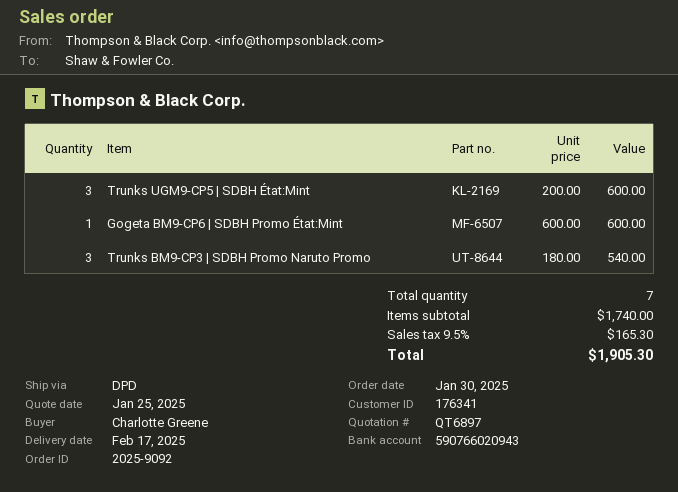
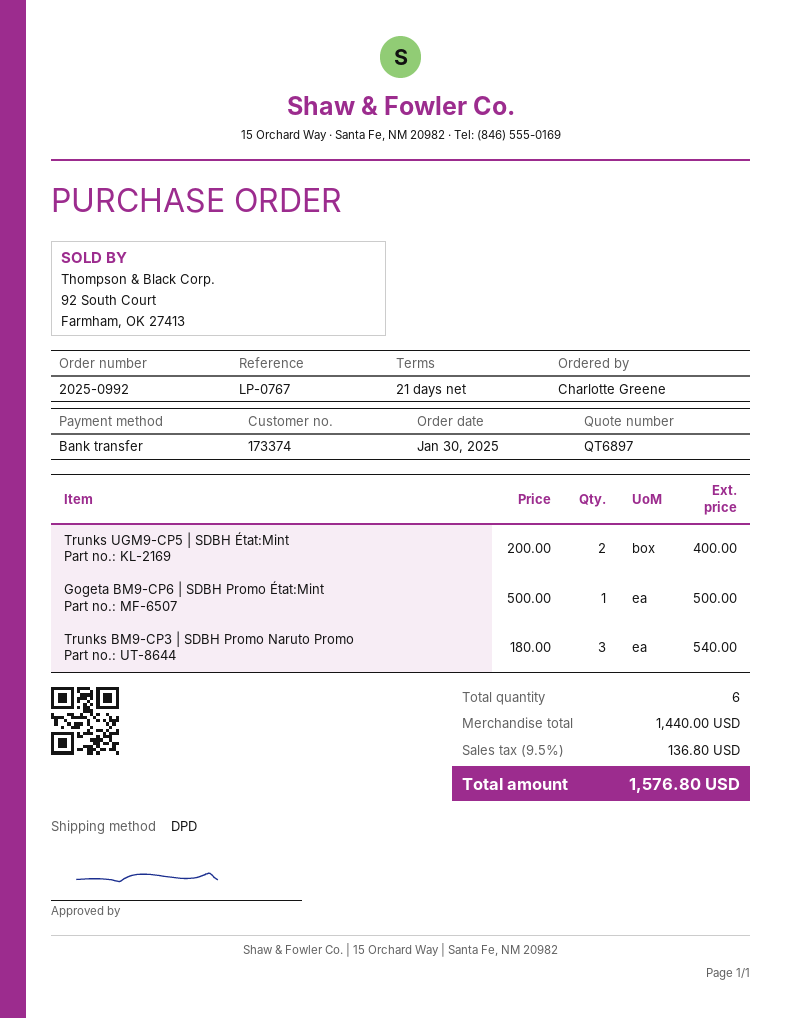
order number: 2025-9092 -> 2025-0992
customer number: 176341 -> 173374
Trunks UGM9-CP5 | SDBH État:Mint: 3 x 200.00 = 600.00 -> 2 x 200.00 = 400.00
Gogeta BM9-CP6 | SDBH Promo État:Mint: 1 x 600.00 = 600.00 -> 1 x 500.00 = 500.00
total quantity: 7 -> 6
subtotal: 1740.00 -> 1440.00
tax: 9.5% = 165.30 -> 9.5% = 136.80
total: 1905.30 -> 1576.80

